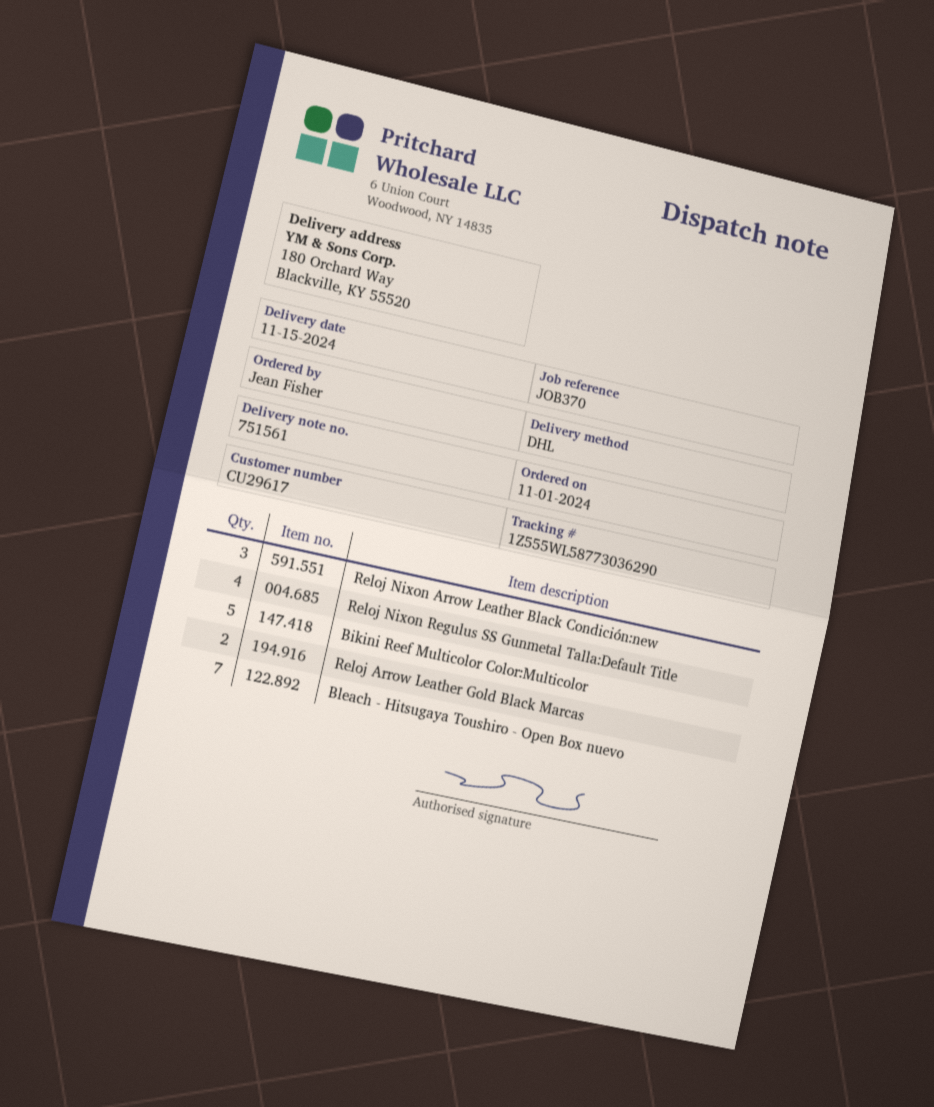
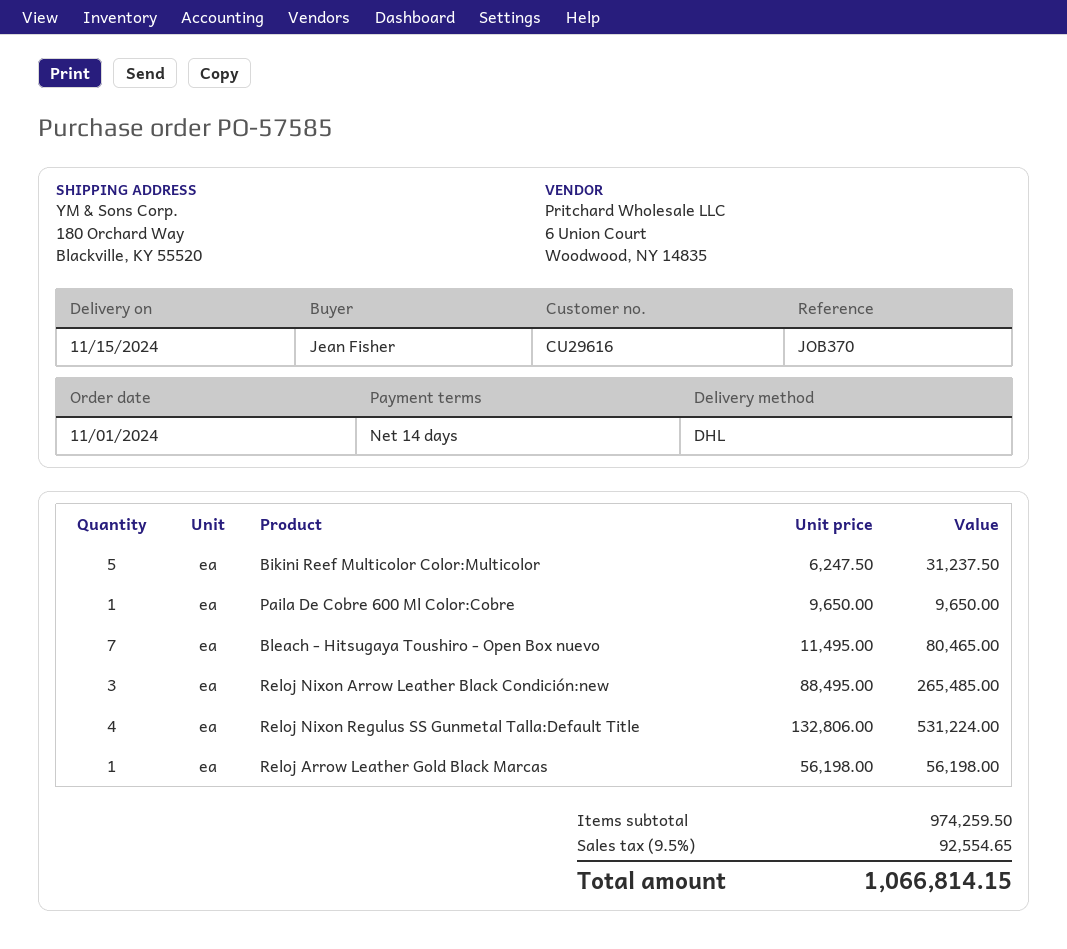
customer number: CU29617 -> CU29616
Reloj Arrow Leather Gold Black Marcas: 2 -> 1
Paila De Cobre 600 Ml Color:Cobre: none -> 1

